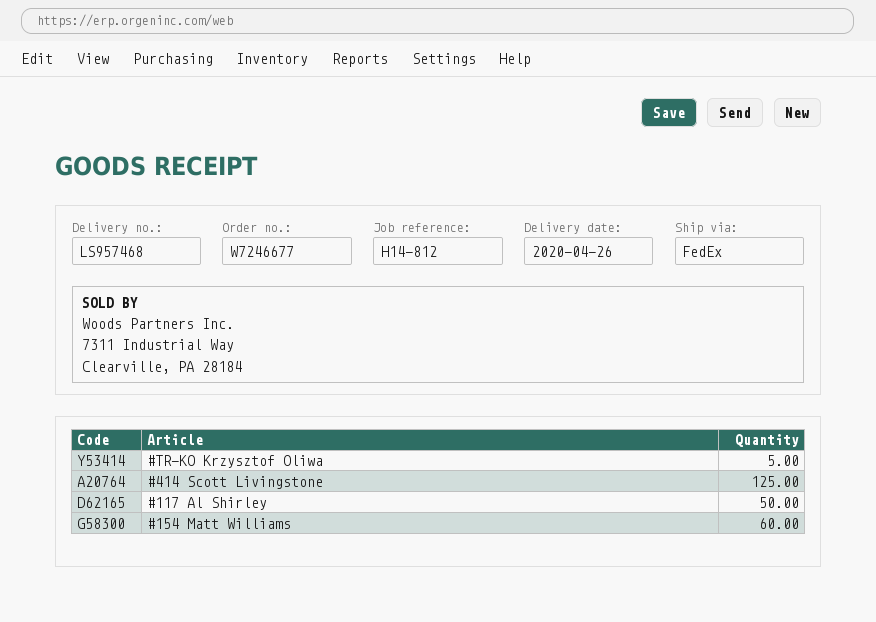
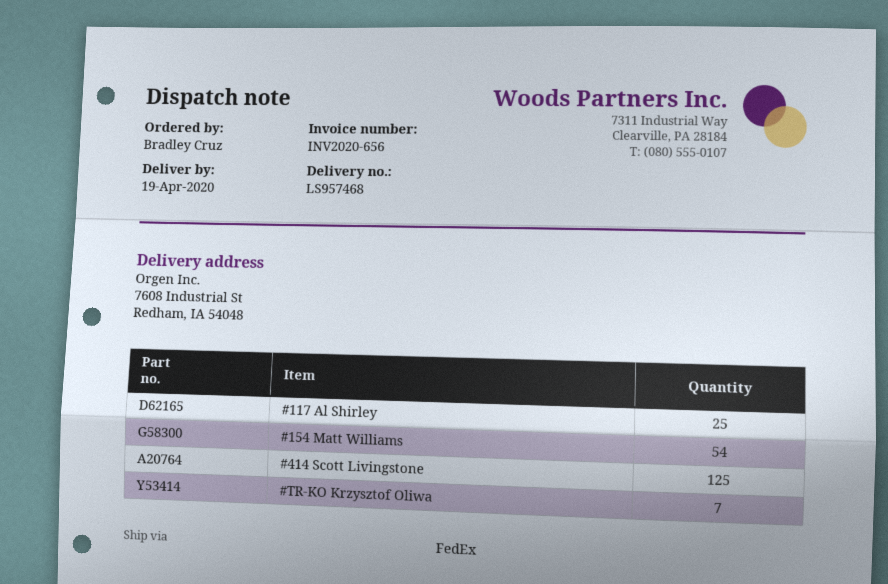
delivery date: 2020-04-26 -> 2020-04-19
#TR-KO Krzysztof Oliwa: 5 -> 7
#117 Al Shirley: 50 -> 25
#154 Matt Williams: 60 -> 54

